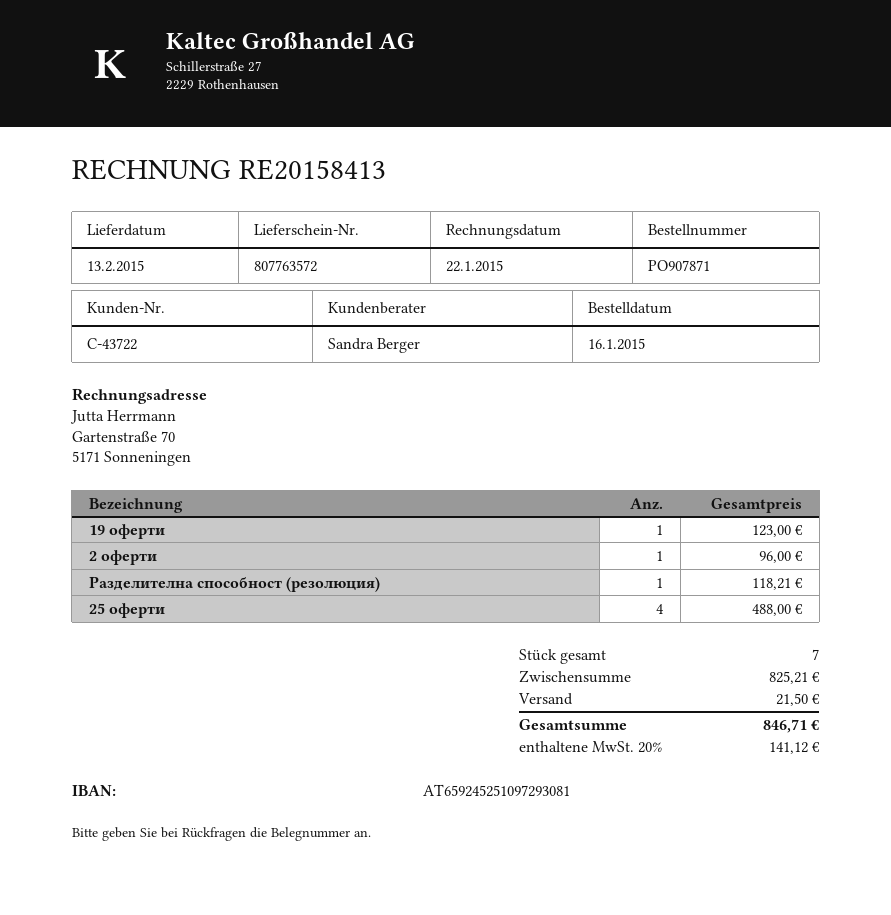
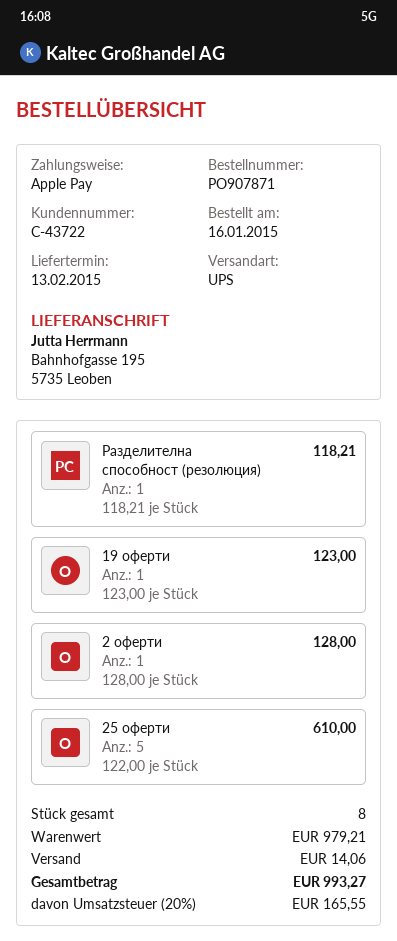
2 оферти: 1 for 96.00 -> 1 for 128.00
25 оферти: 4 for 488.00 -> 5 for 610.00
total quantity: 7 -> 8
subtotal: 825.21 -> 979.21
shipping: 21.50 -> 14.06
tax: 20% = 141.12 -> 20% = 165.55
total: 846.71 -> 993.27

